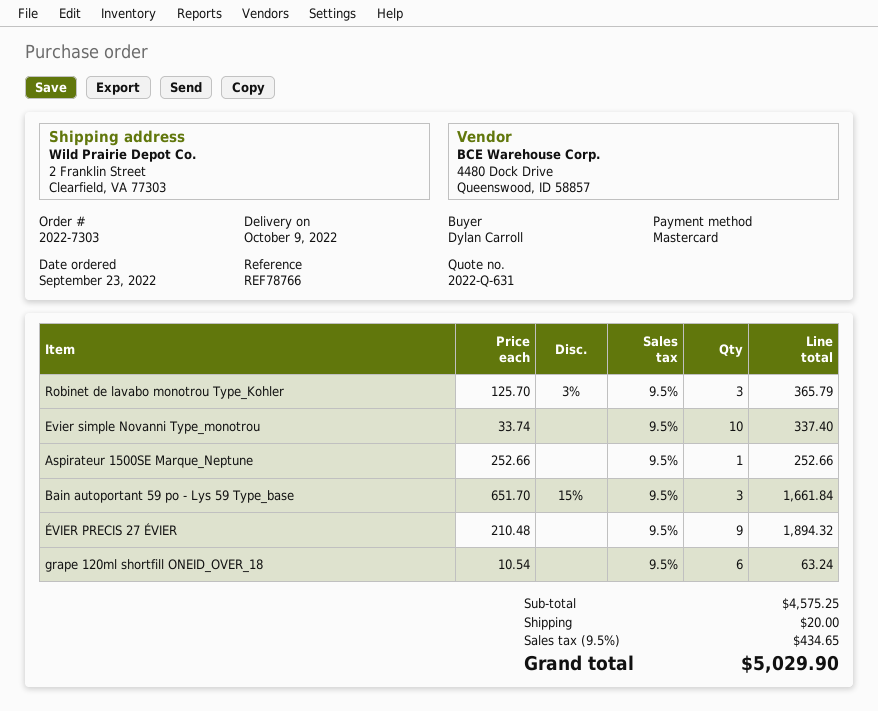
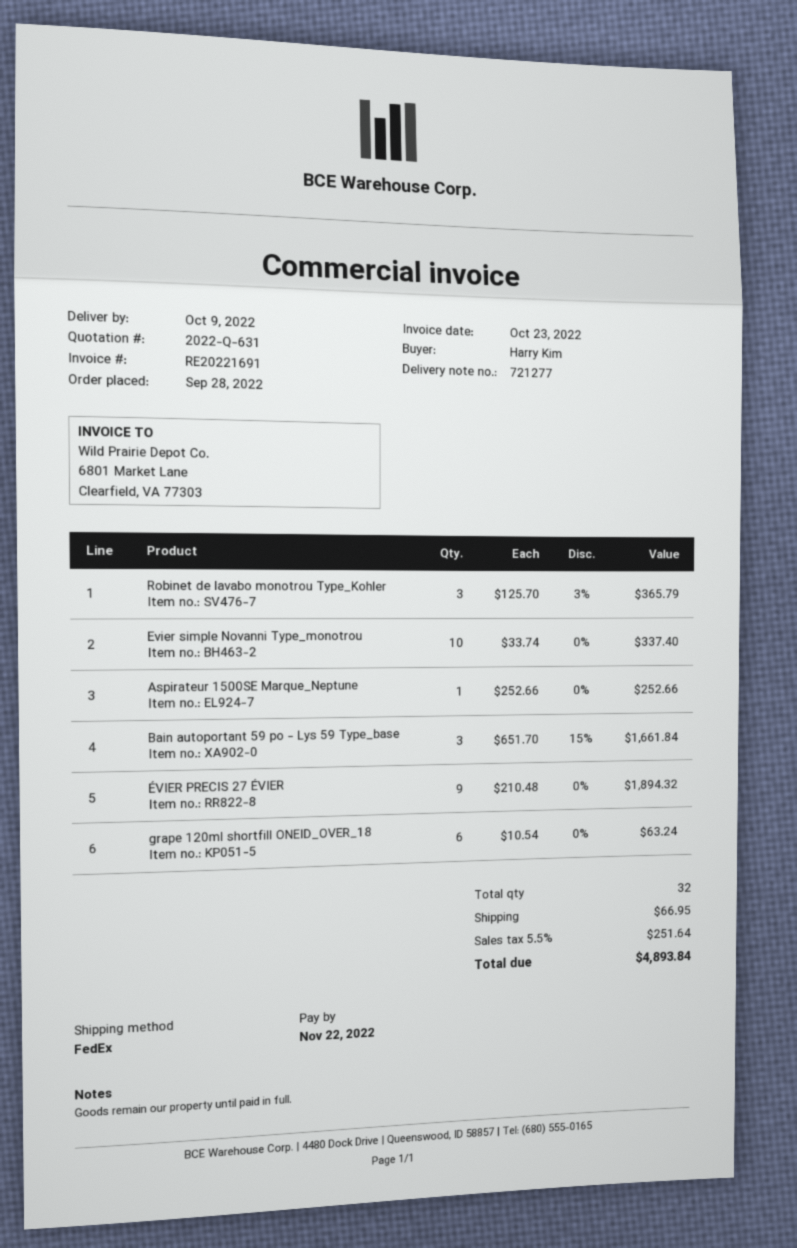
order date: 2022-09-23 -> 2022-09-28
ordered by: Dylan Carroll -> Harry Kim
shipping: 20.00 -> 66.95
tax: 9.5% = 434.65 -> 5.5% = 251.64
total: 5029.90 -> 4893.84

